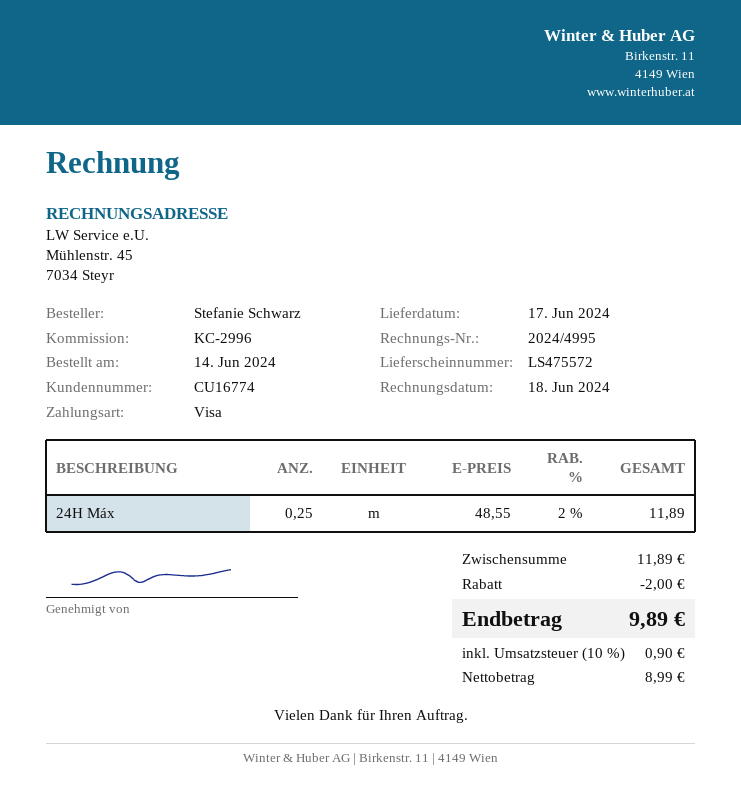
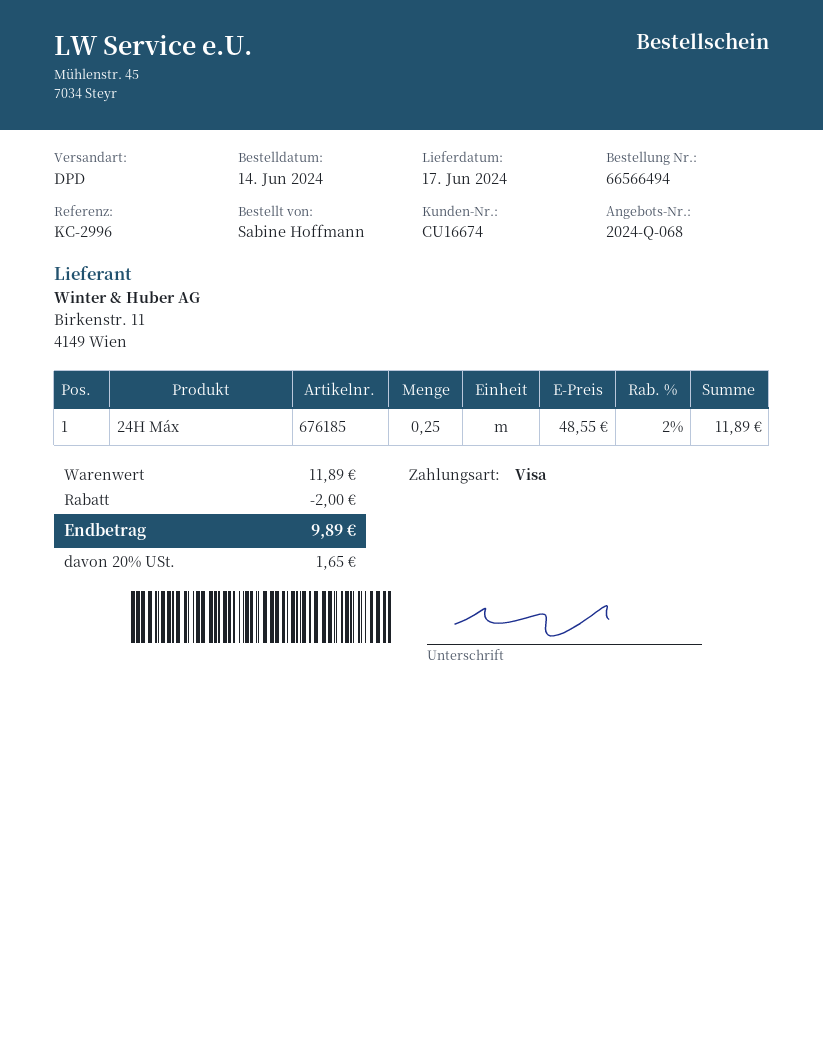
customer number: CU16774 -> CU16674
ordered by: Stefanie Schwarz -> Sabine Hoffmann
tax: 10% = 0.90 -> 20% = 1.65

